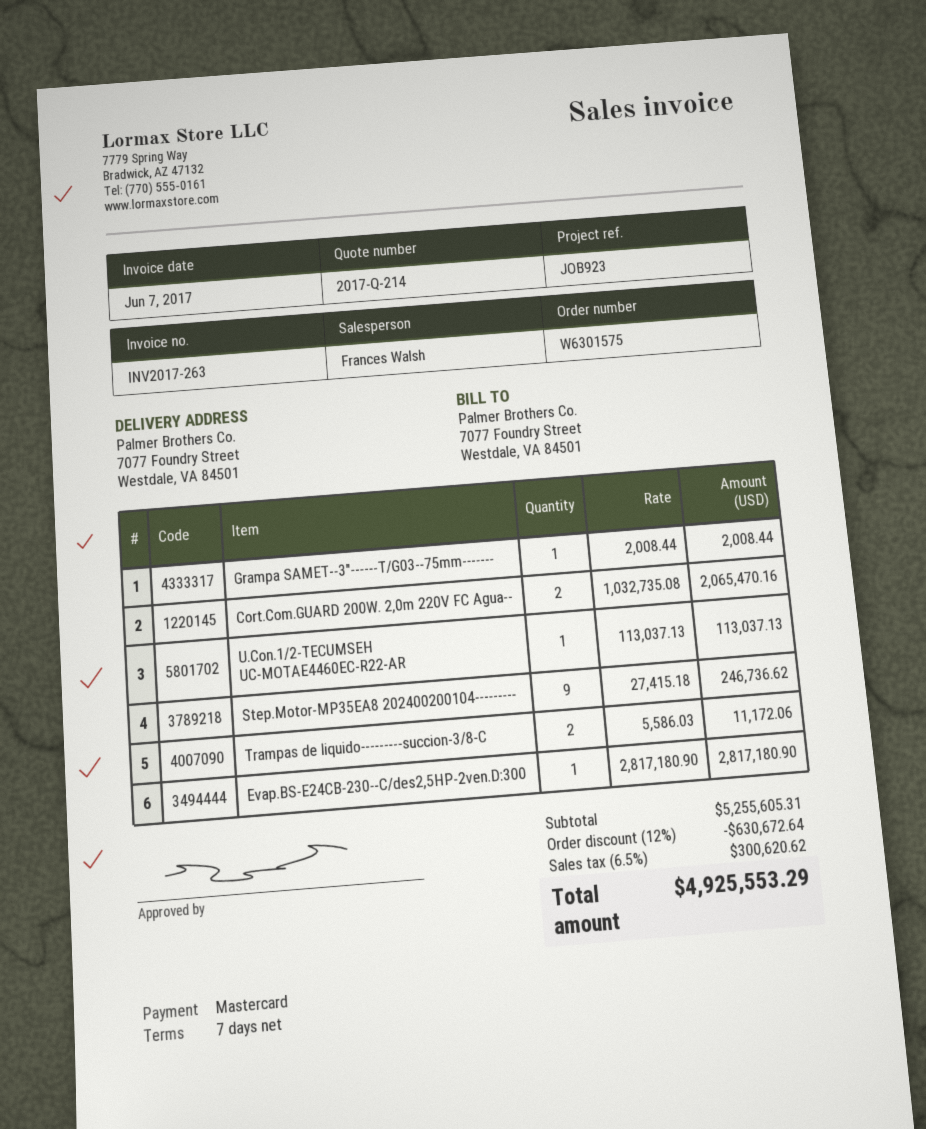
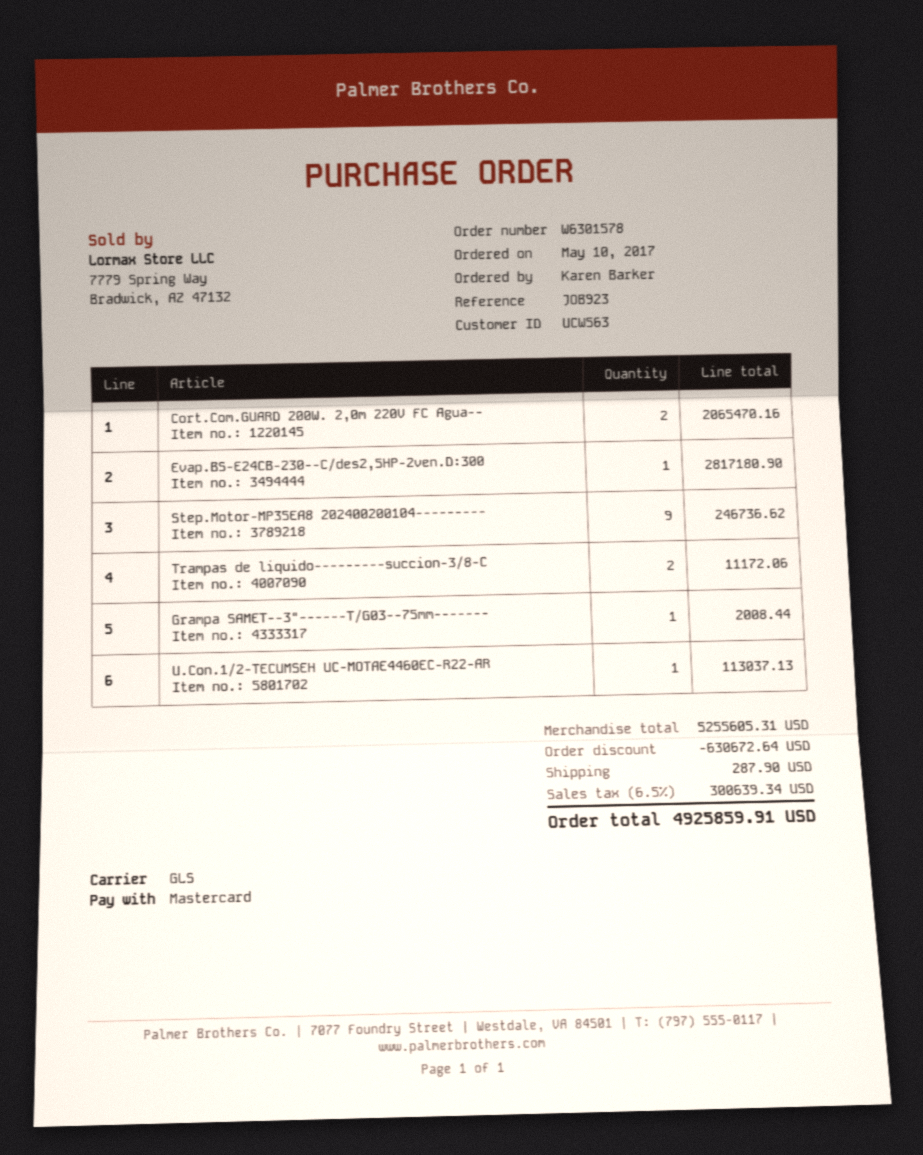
order number: W6301575 -> W6301578
shipping: none -> 287.90
tax: 6.5% = 300620.62 -> 6.5% = 300639.34
total: 4925553.29 -> 4925859.91

